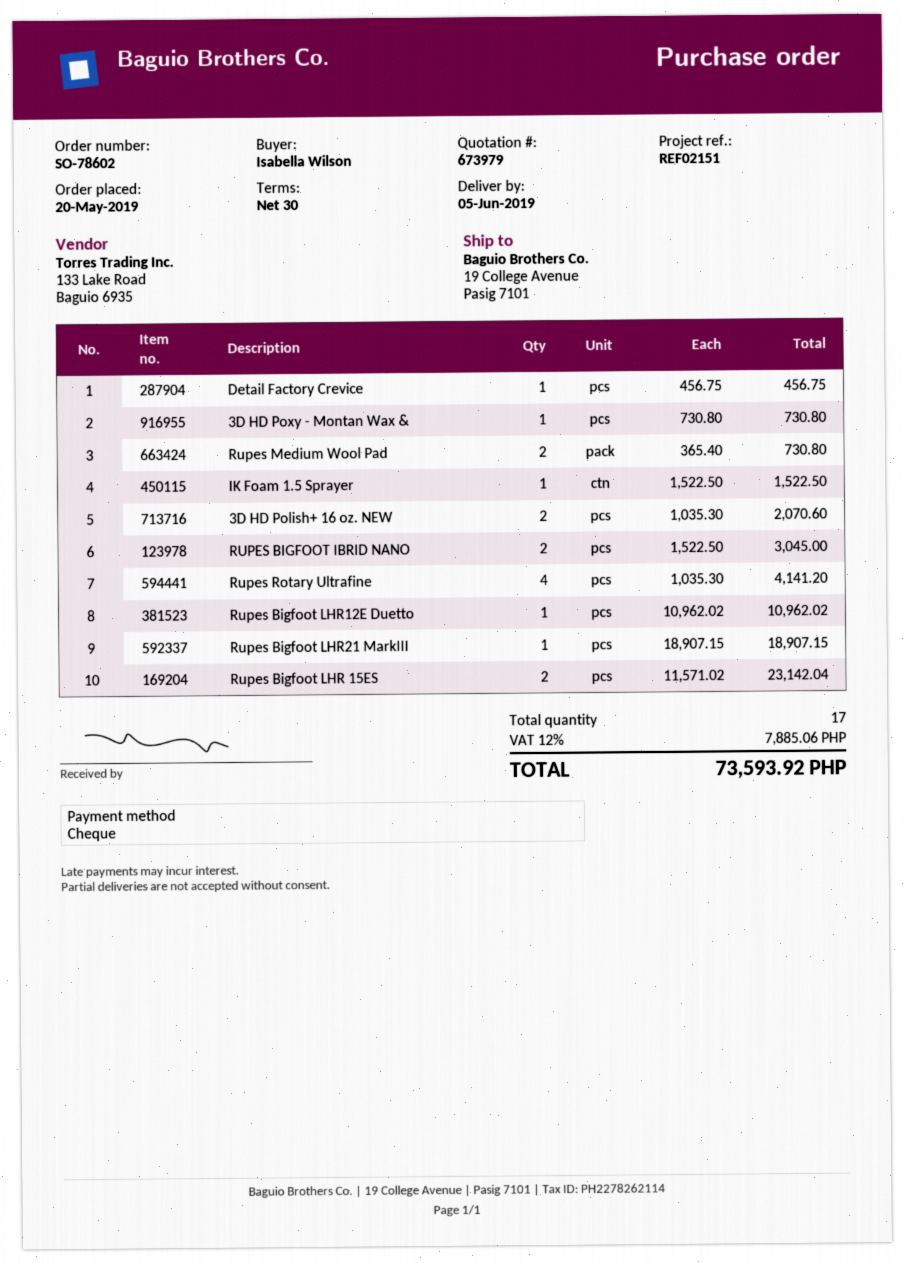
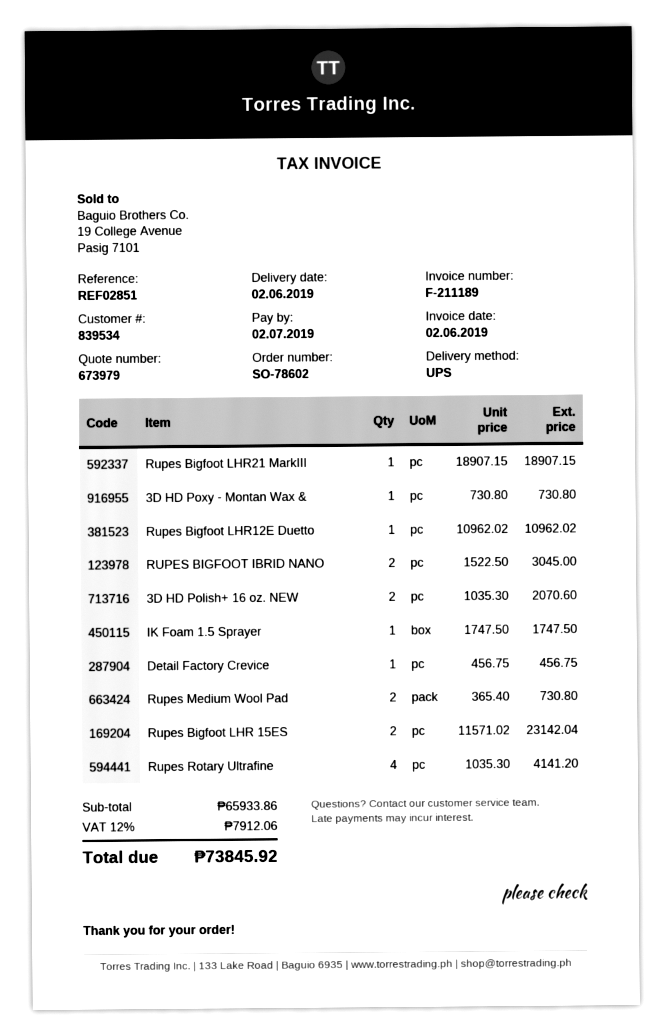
delivery date: 2019-06-05 -> 2019-06-02
reference: REF02151 -> REF02851
IK Foam 1.5 Sprayer: 1 x 1522.50 = 1522.50 -> 1 x 1747.50 = 1747.50
tax: 12% = 7885.06 -> 12% = 7912.06
total: 73593.92 -> 73845.92

